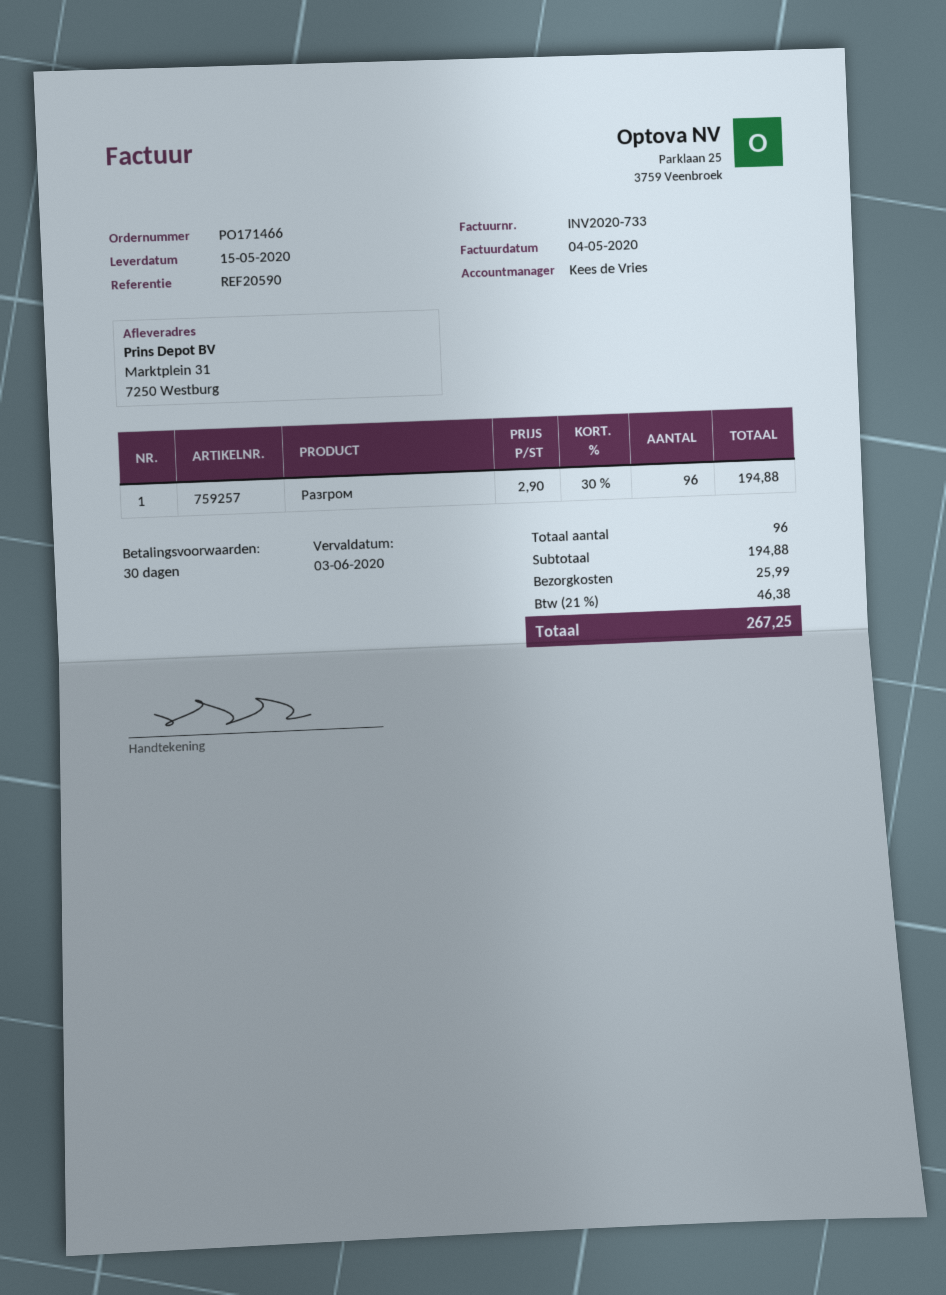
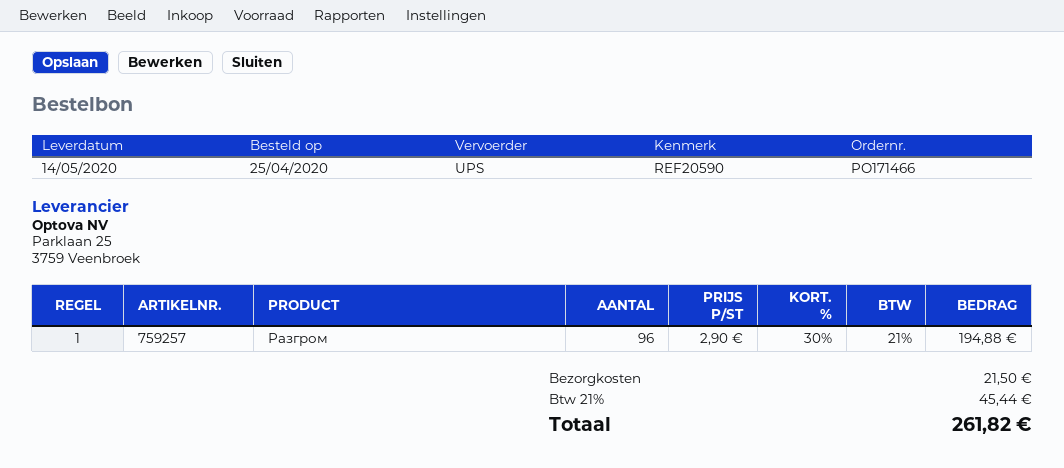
delivery date: 2020-05-15 -> 2020-05-14
shipping: 25.99 -> 21.50
tax: 21% = 46.38 -> 21% = 45.44
total: 267.25 -> 261.82

